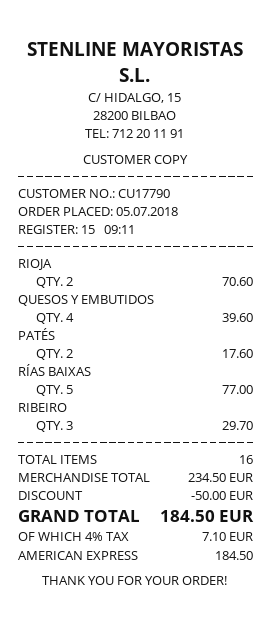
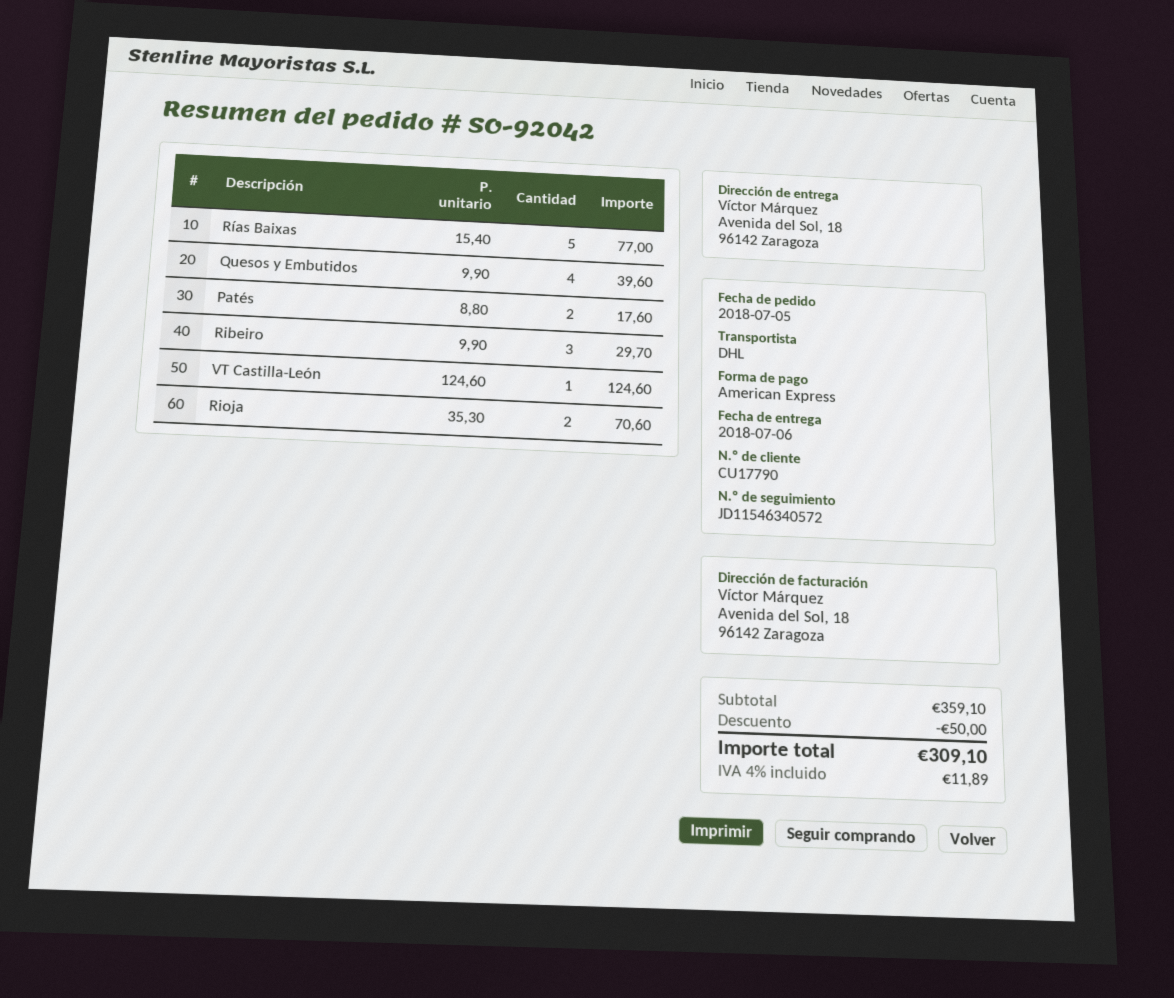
VT Castilla-León: none -> 1 for 124.60
subtotal: 234.50 -> 359.10
tax: 4% = 7.10 -> 4% = 11.89
total: 184.50 -> 309.10

